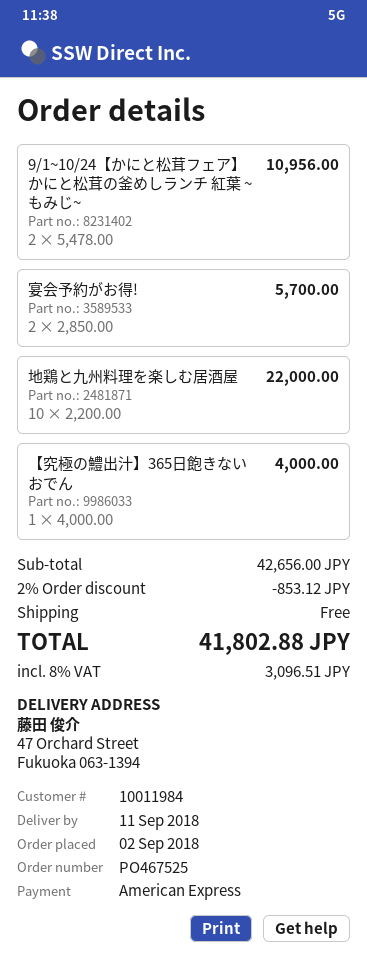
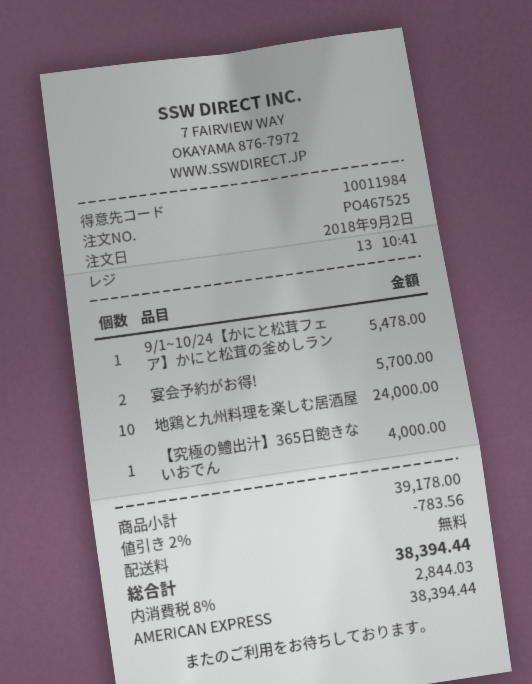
9/1~10/24【かにと松茸フェア】かにと松茸の釜めしランチ 紅葉 ~もみじ~: 2 for 10956.00 -> 1 for 5478.00
地鶏と九州料理を楽しむ居酒屋: 10 for 22000.00 -> 10 for 24000.00
subtotal: 42656.00 -> 39178.00
discount: 2% = 853.12 -> 2% = 783.56
tax: 8% = 3096.51 -> 8% = 2844.03
total: 41802.88 -> 38394.44

